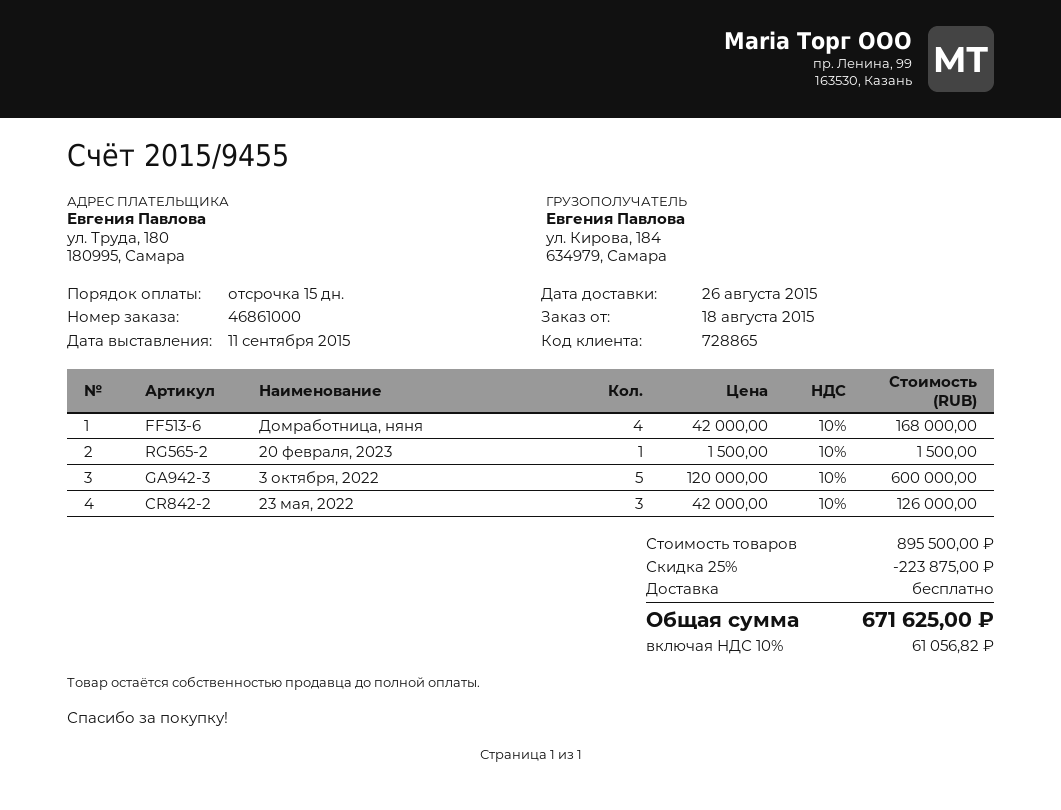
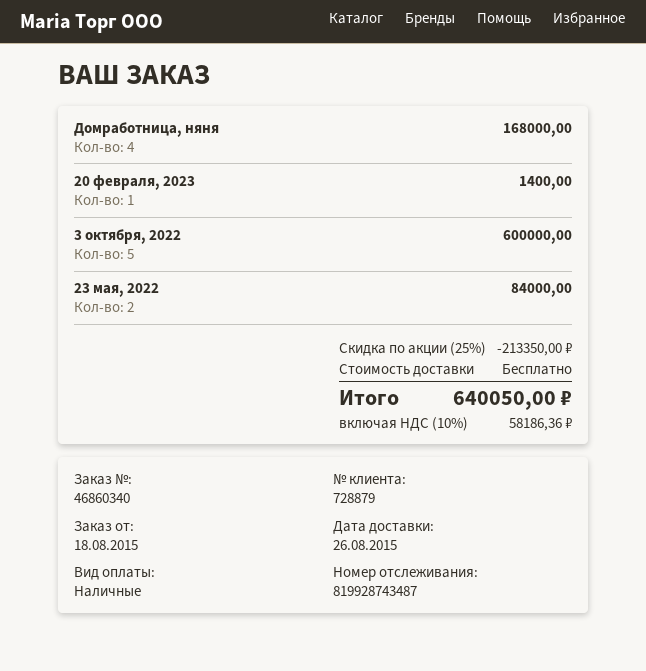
order number: 46861000 -> 46860340
customer number: 728865 -> 728879
20 февраля, 2023: 1 for 1500.00 -> 1 for 1400.00
23 мая, 2022: 3 for 126000.00 -> 2 for 84000.00
discount: 25% = 223875.00 -> 25% = 213350.00
tax: 10% = 61056.82 -> 10% = 58186.36
total: 671625.00 -> 640050.00

